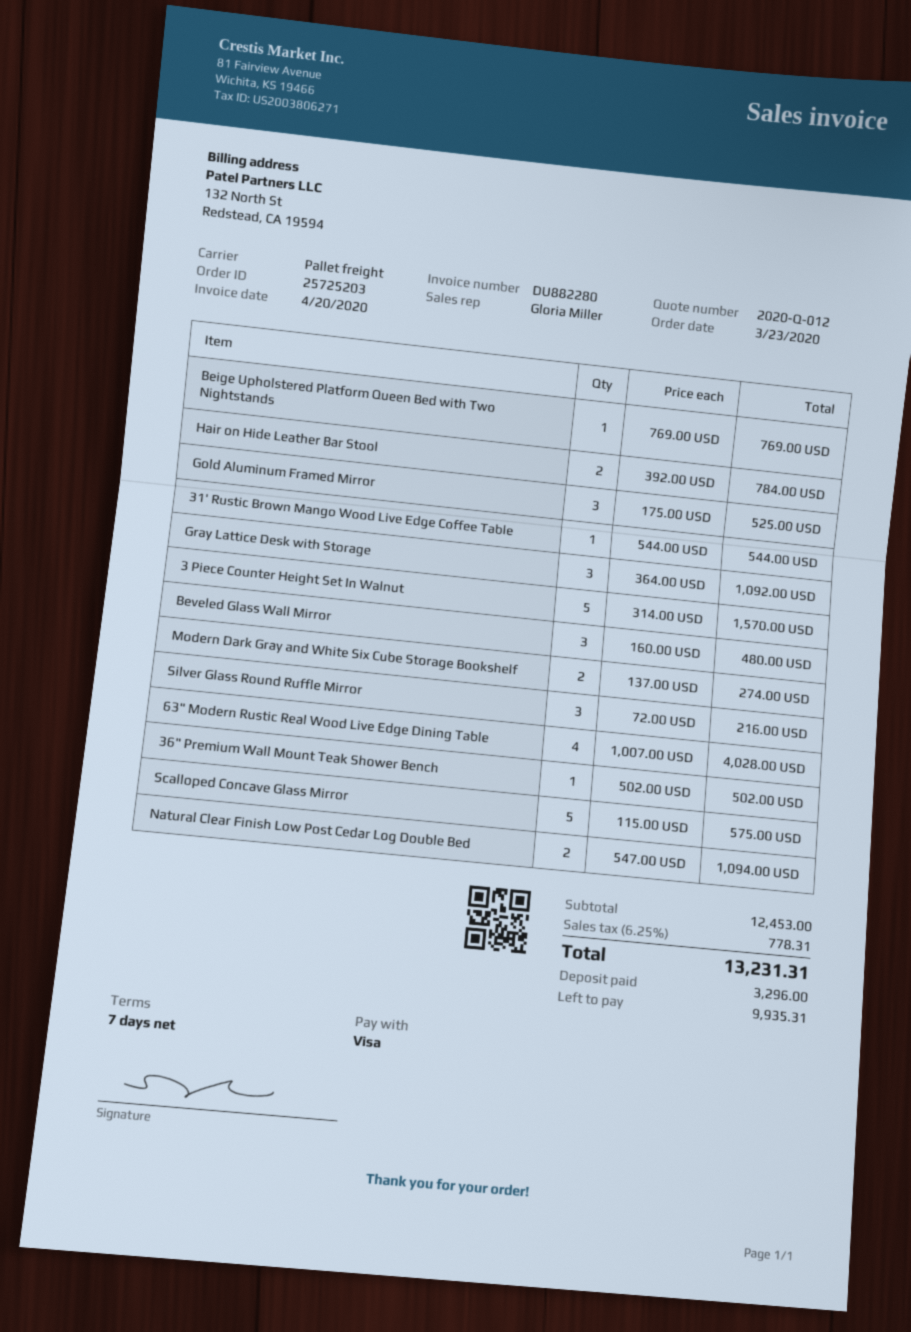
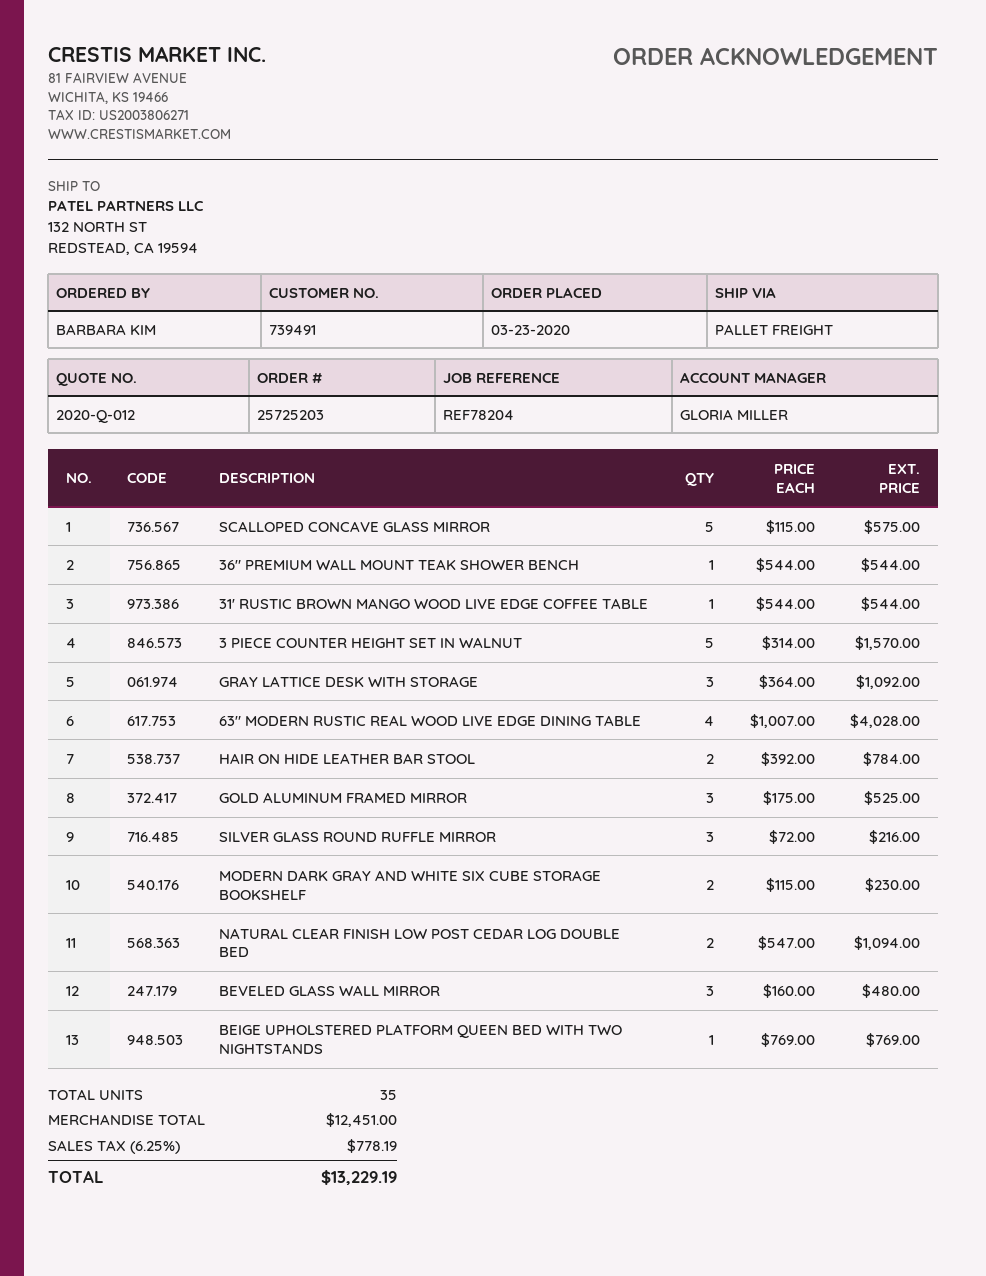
Modern Dark Gray and White Six Cube Storage Bookshelf: 2 x 137.00 = 274.00 -> 2 x 115.00 = 230.00
36" Premium Wall Mount Teak Shower Bench: 1 x 502.00 = 502.00 -> 1 x 544.00 = 544.00
subtotal: 12453.00 -> 12451.00
tax: 6.25% = 778.31 -> 6.25% = 778.19
total: 13231.31 -> 13229.19

